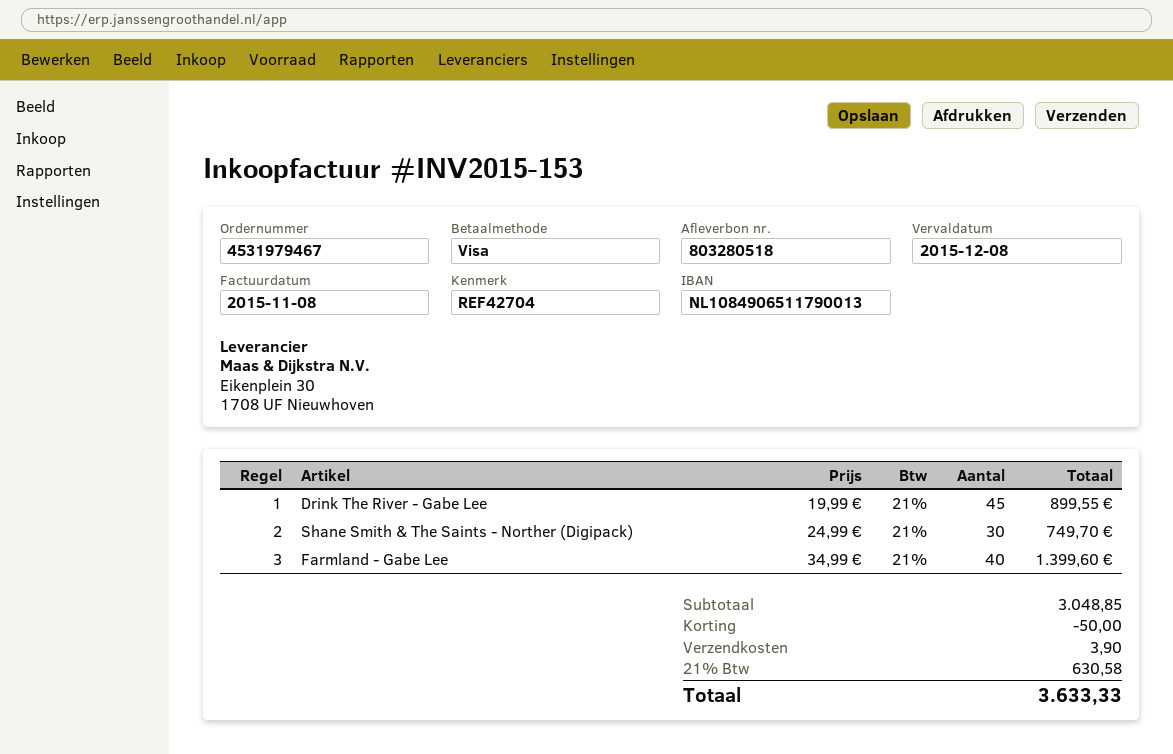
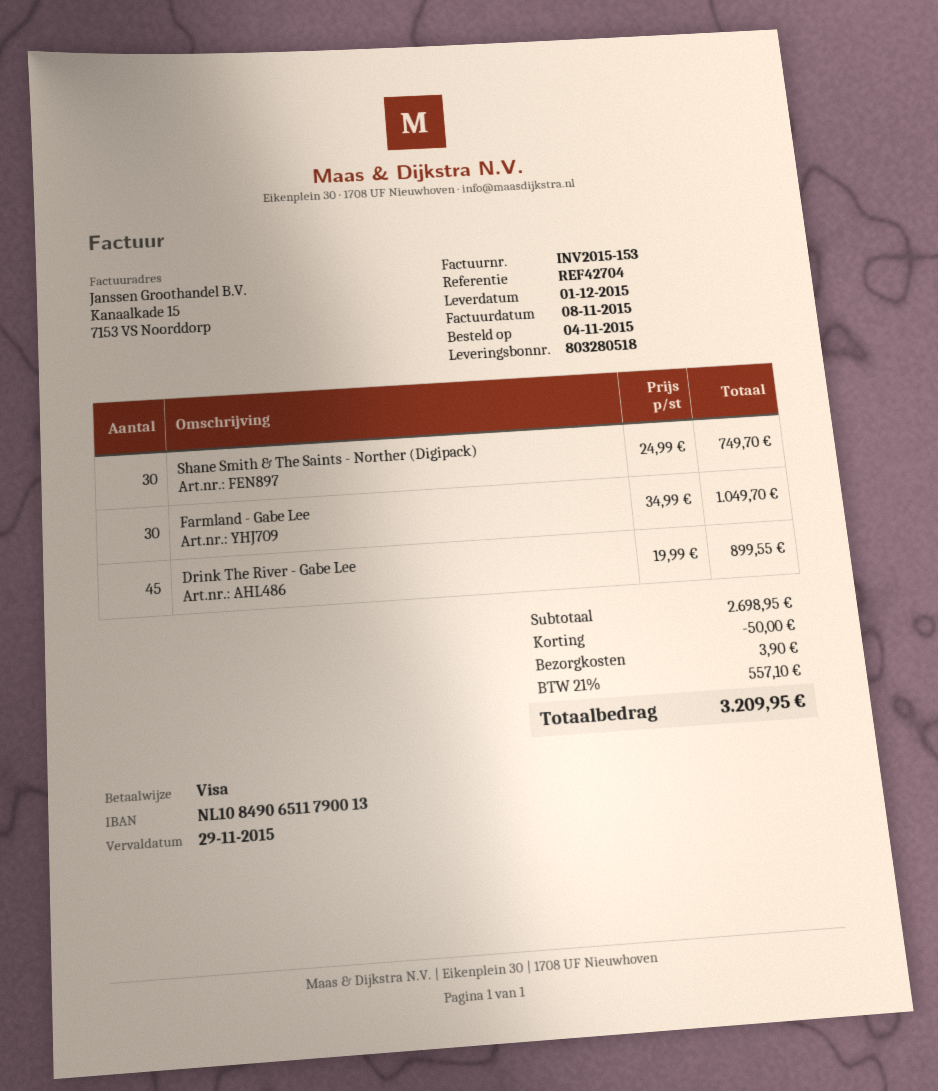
due date: 2015-12-08 -> 2015-11-29
Farmland - Gabe Lee: 40 x 34.99 = 1399.60 -> 30 x 34.99 = 1049.70
subtotal: 3048.85 -> 2698.95
tax: 21% = 630.58 -> 21% = 557.10
total: 3633.33 -> 3209.95

